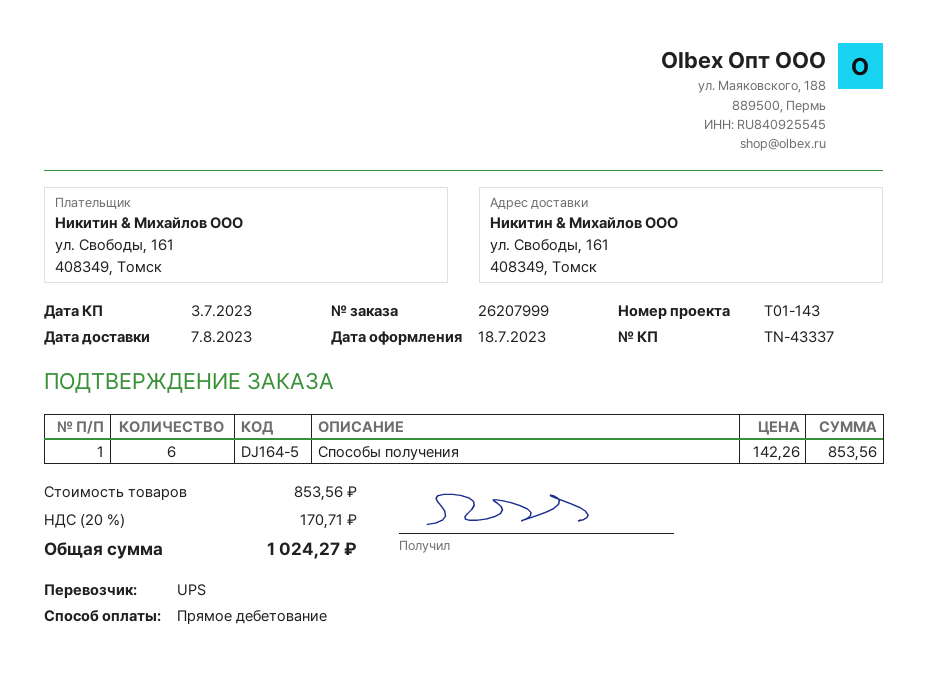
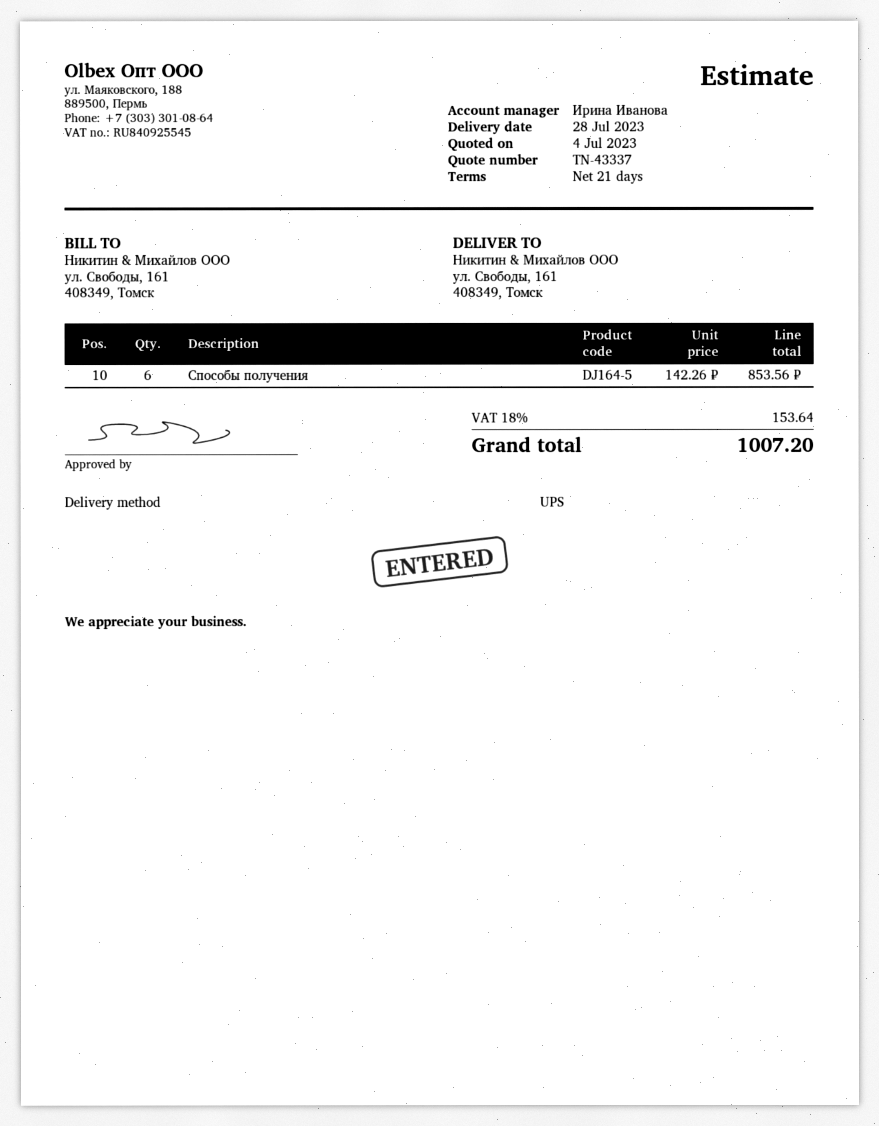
quote date: 2023-07-03 -> 2023-07-04
delivery date: 2023-08-07 -> 2023-07-28
tax: 20% = 170.71 -> 18% = 153.64
total: 1024.27 -> 1007.20

